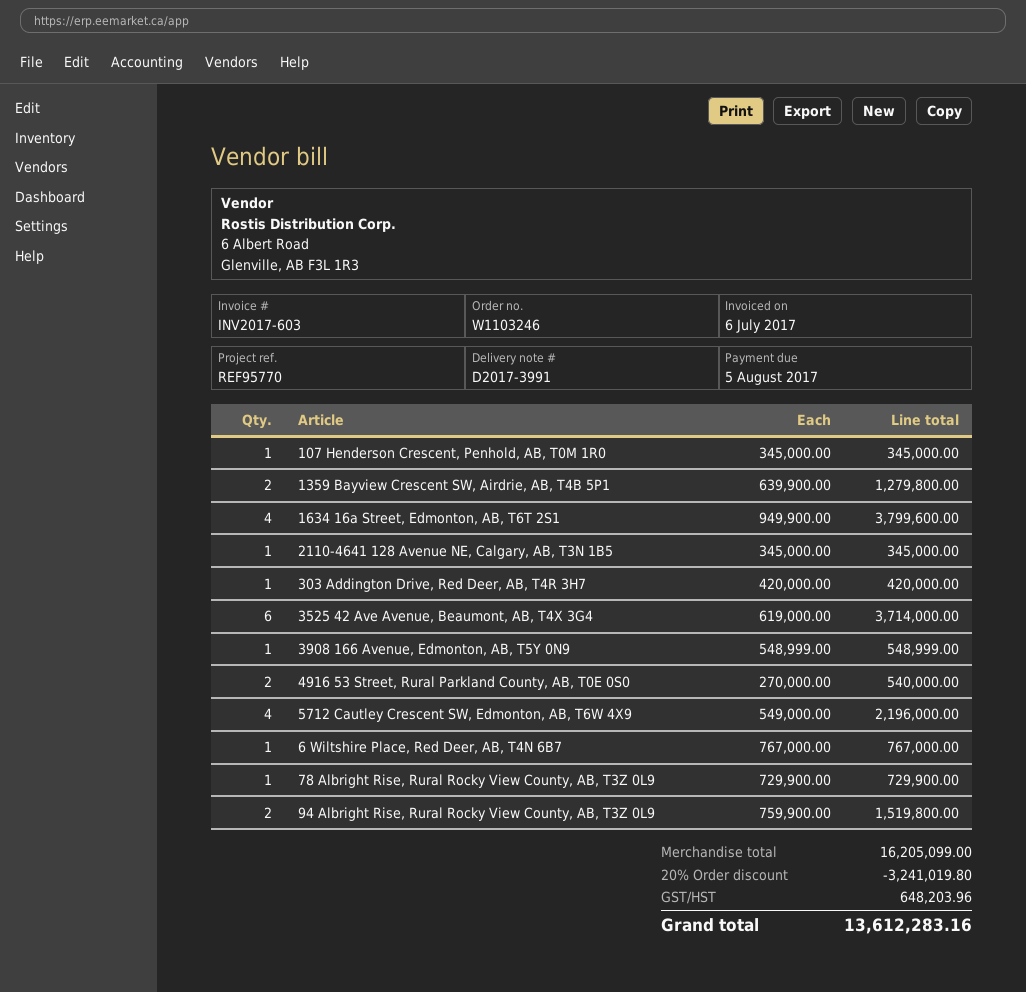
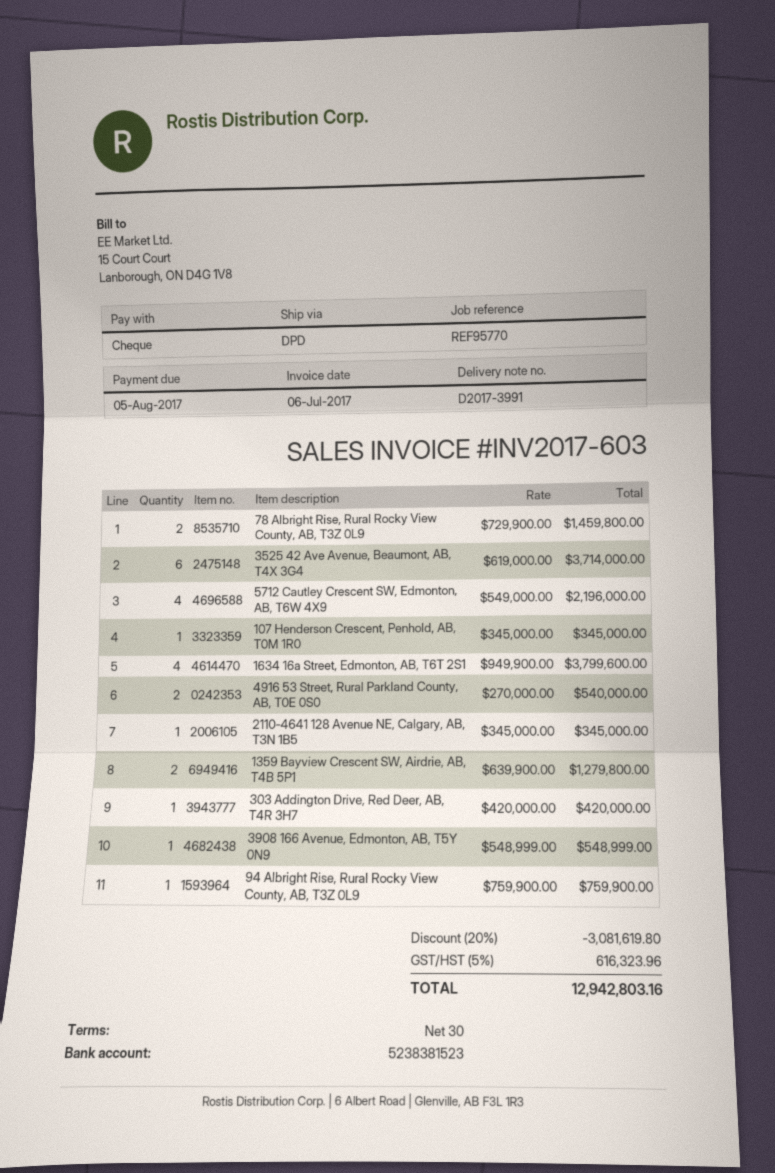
6 Wiltshire Place, Red Deer, AB, T4N 6B7: 1 x 767000.00 = 767000.00 -> none
78 Albright Rise, Rural Rocky View County, AB, T3Z 0L9: 1 x 729900.00 = 729900.00 -> 2 x 729900.00 = 1459800.00
94 Albright Rise, Rural Rocky View County, AB, T3Z 0L9: 2 x 759900.00 = 1519800.00 -> 1 x 759900.00 = 759900.00
discount: 20% = 3241019.80 -> 20% = 3081619.80
tax: 648203.96 -> 616323.96
total: 13612283.16 -> 12942803.16

